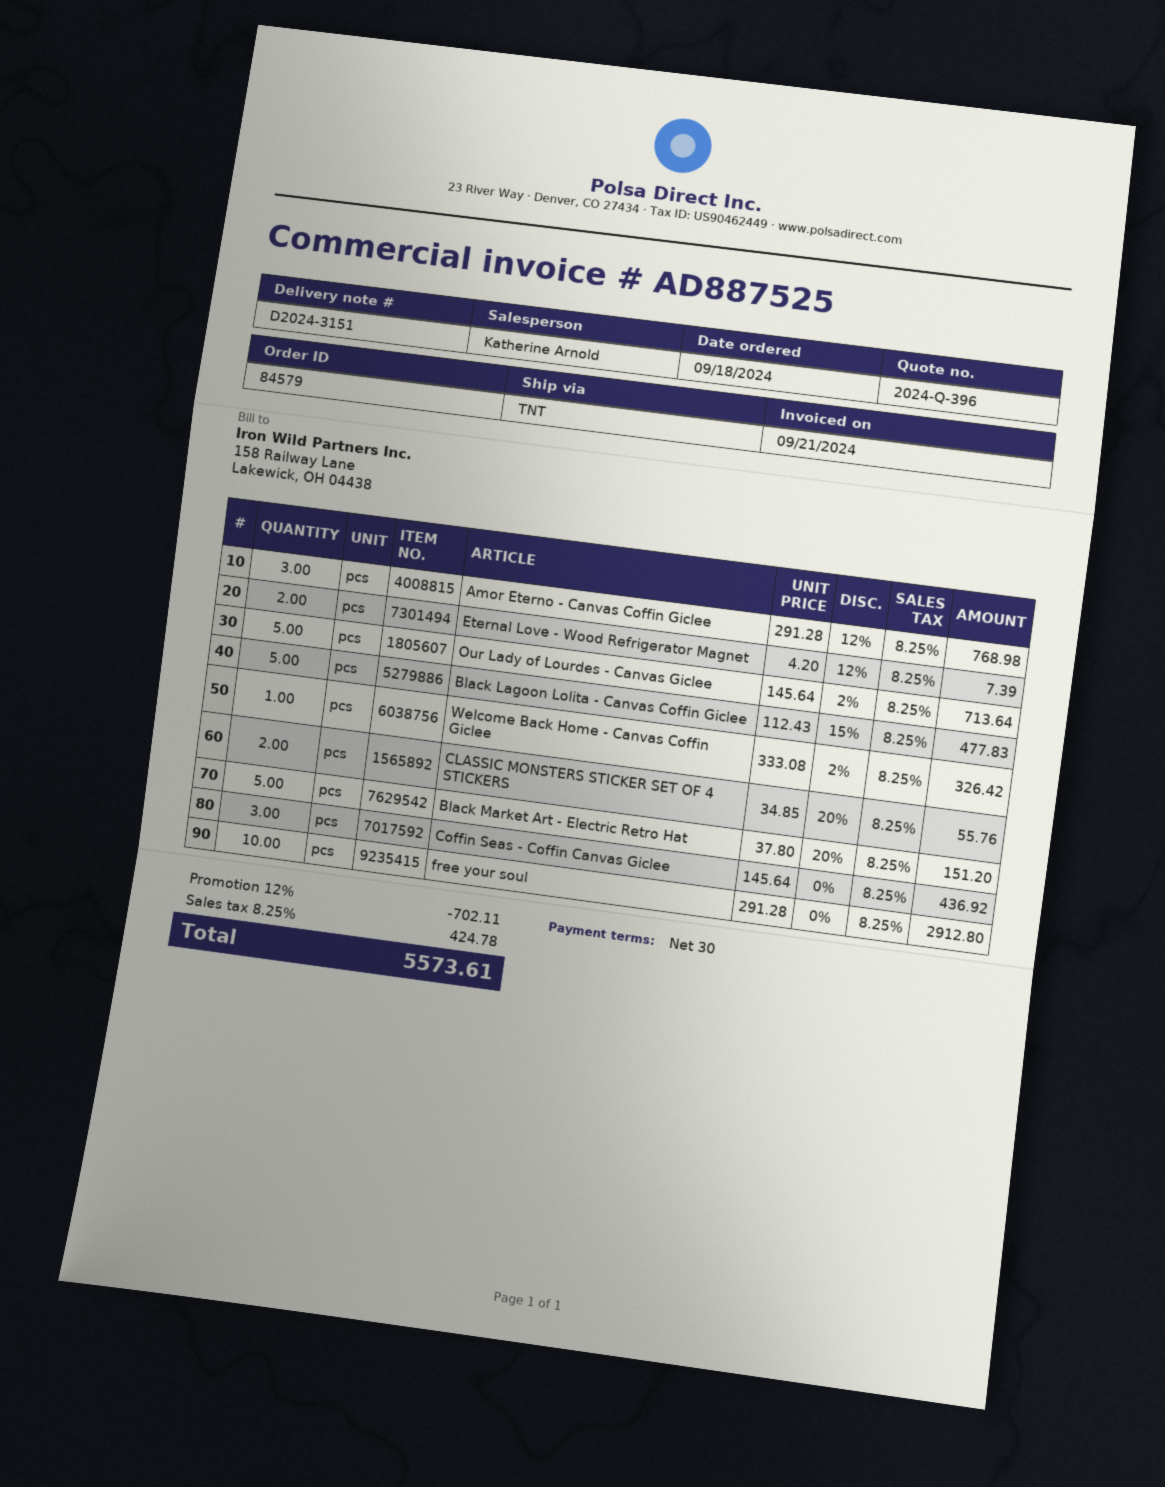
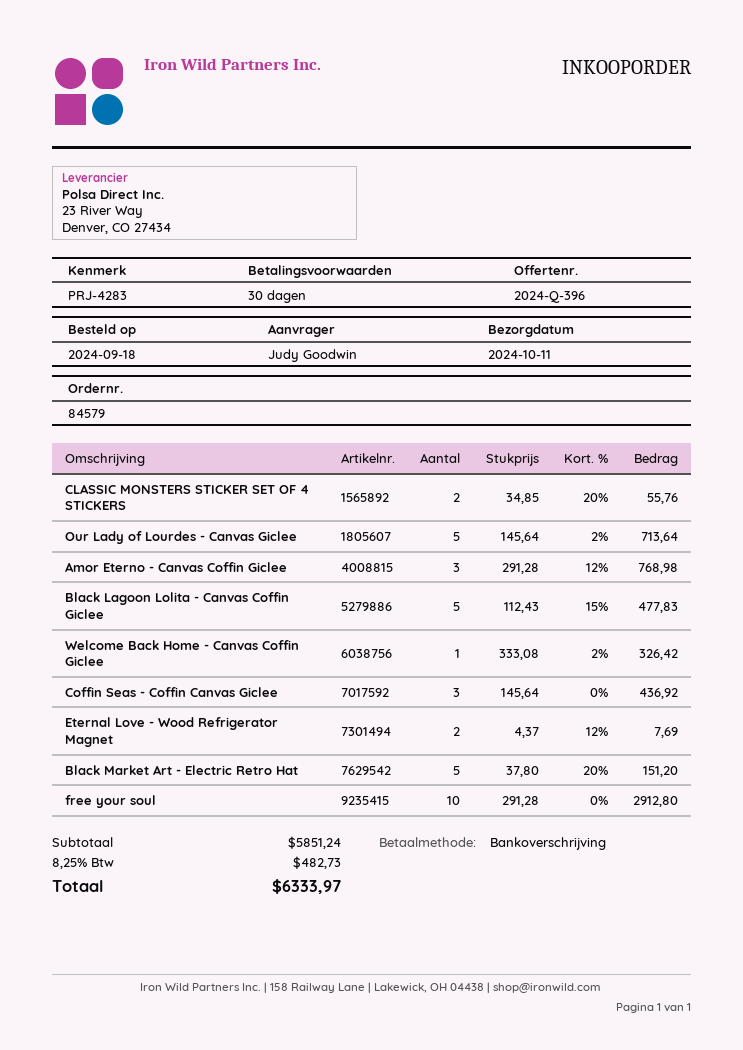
Eternal Love - Wood Refrigerator Magnet: 2 x 4.20 - 12% = 7.39 -> 2 x 4.37 - 12% = 7.69
discount: 12% = 702.11 -> none
tax: 8.25% = 424.78 -> 8.25% = 482.73
total: 5573.61 -> 6333.97

